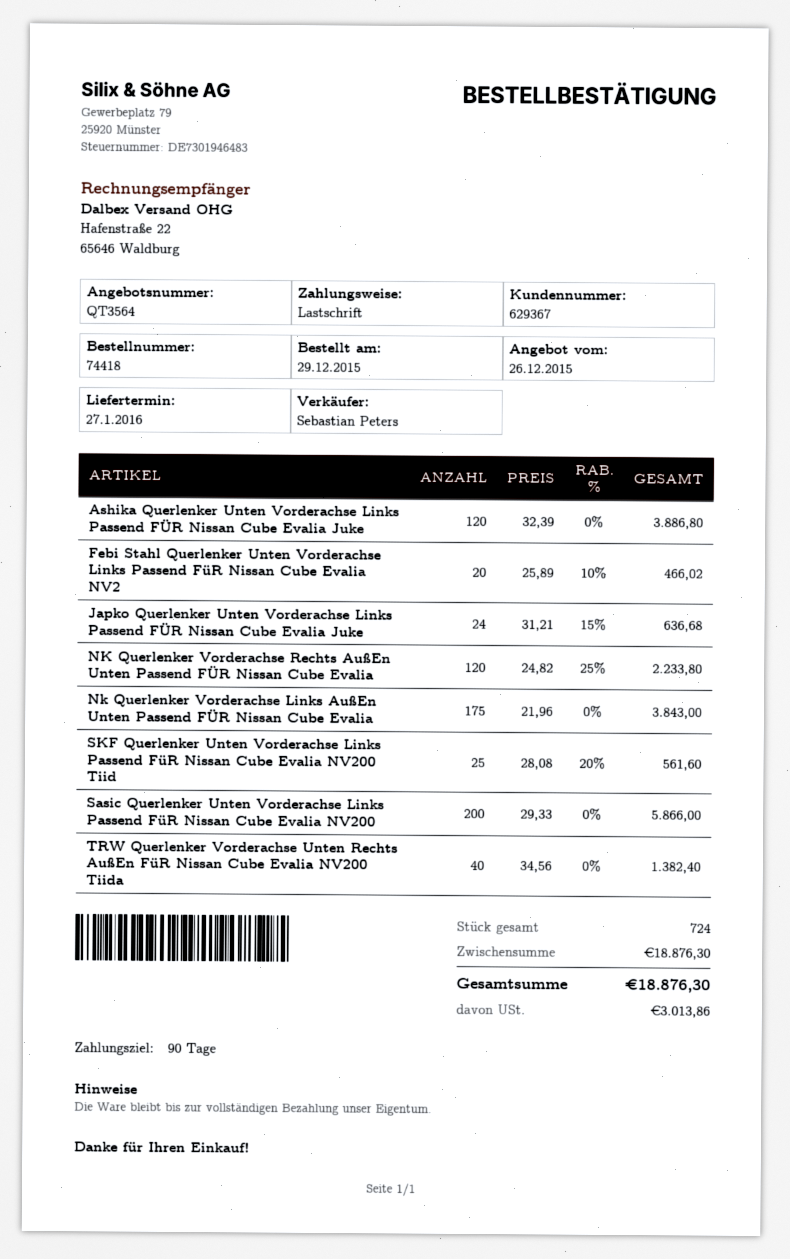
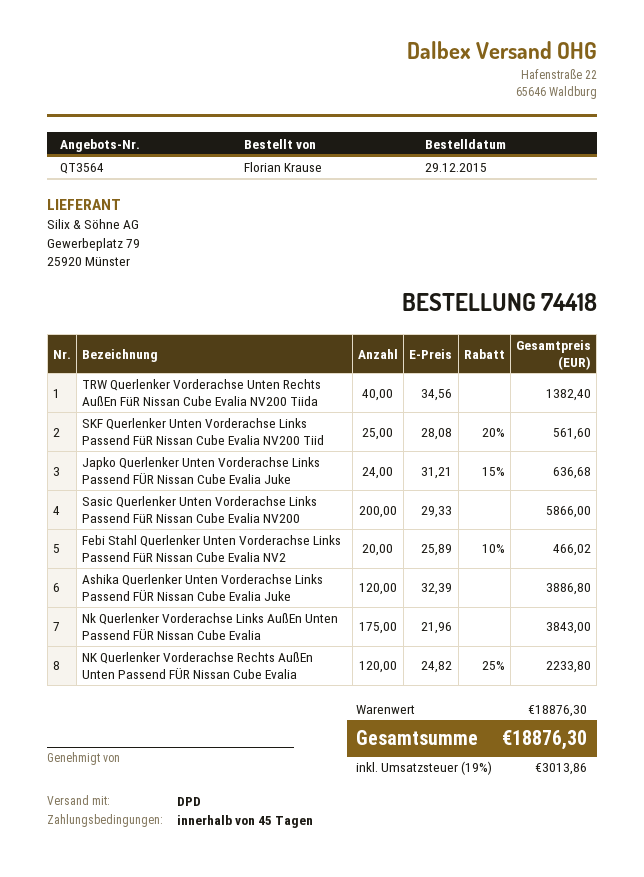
payment terms: 90 days -> 45 days

